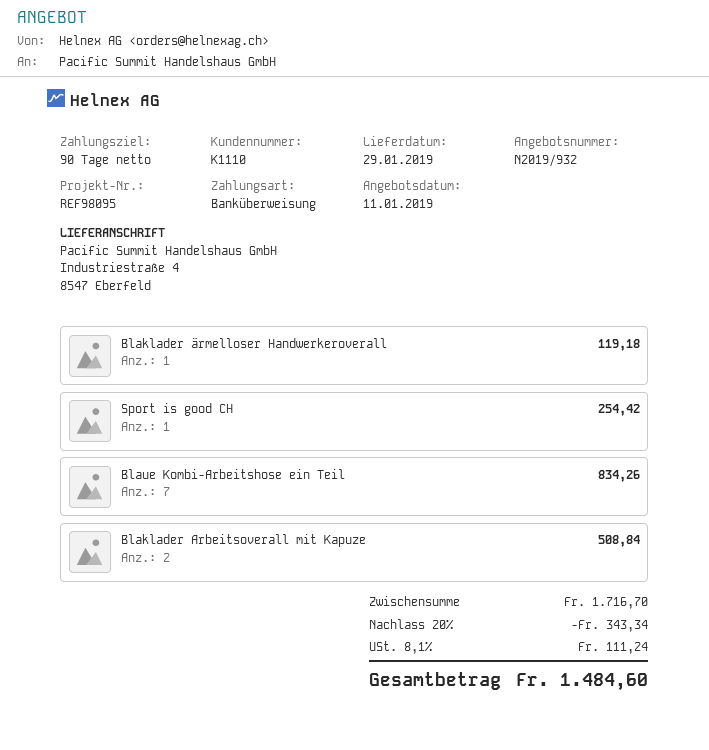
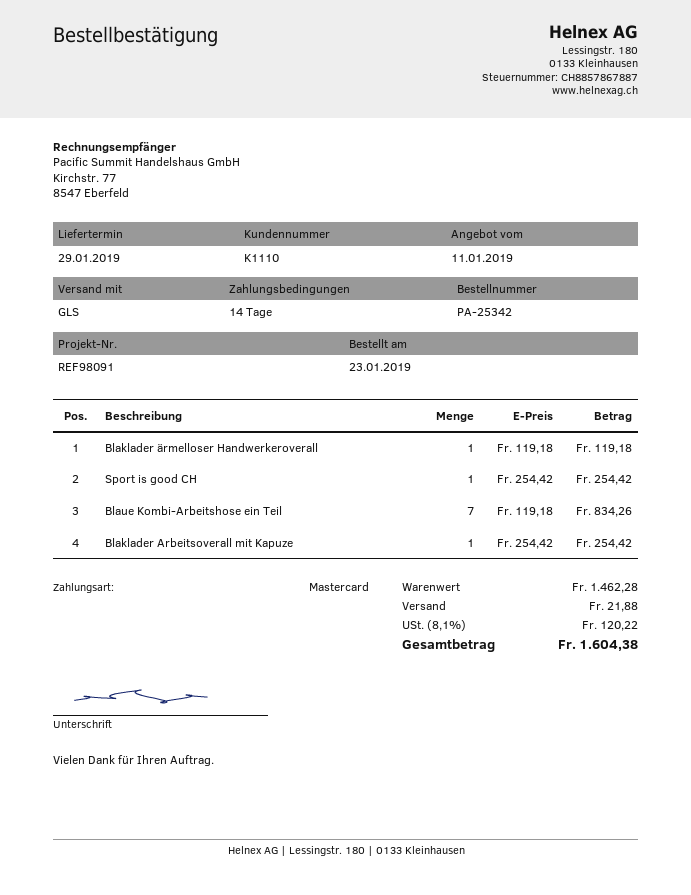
payment terms: 90 days -> 14 days
reference: REF98095 -> REF98091
payment method: bank transfer -> Mastercard
Blaklader Arbeitsoverall mit Kapuze: 2 for 508.84 -> 1 for 254.42
subtotal: 1716.70 -> 1462.28
discount: 20% = 343.34 -> none
shipping: none -> 21.88
tax: 8.1% = 111.24 -> 8.1% = 120.22
total: 1484.60 -> 1604.38

